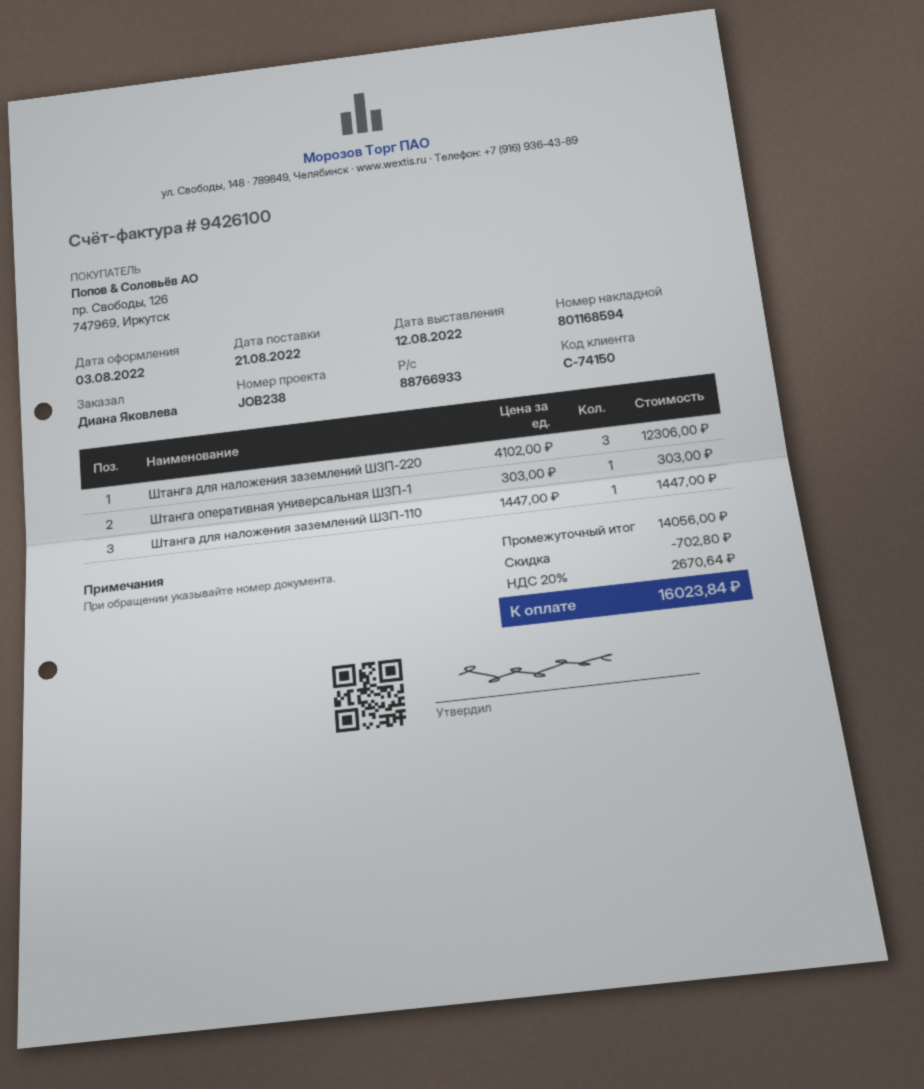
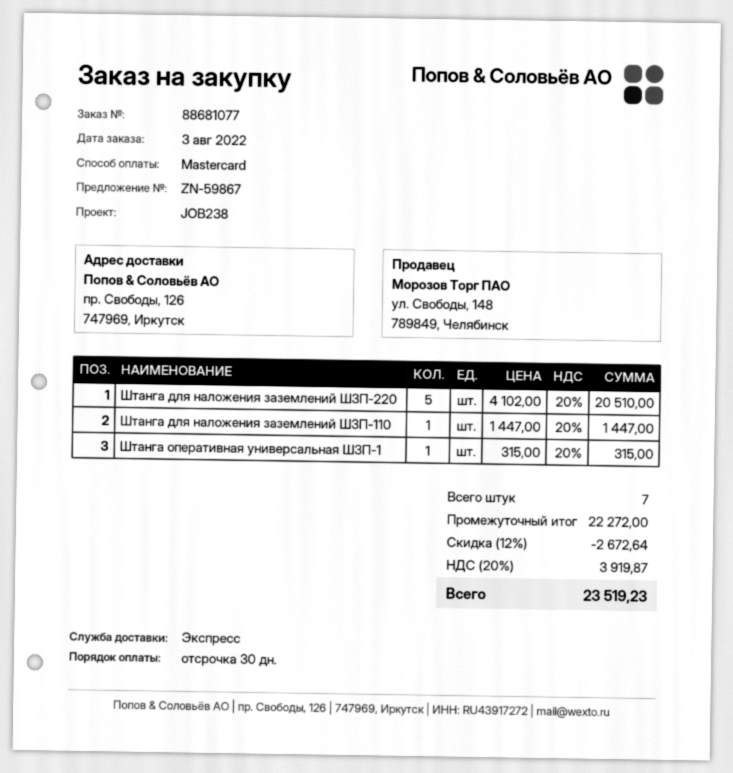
Штанга для наложения заземлений ШЗП-220: 3 x 4102.00 = 12306.00 -> 5 x 4102.00 = 20510.00
Штанга оперативная универсальная ШЗП-1: 1 x 303.00 = 303.00 -> 1 x 315.00 = 315.00
subtotal: 14056.00 -> 22272.00
discount: 702.80 -> 2672.64
tax: 20% = 2670.64 -> 20% = 3919.87
total: 16023.84 -> 23519.23

